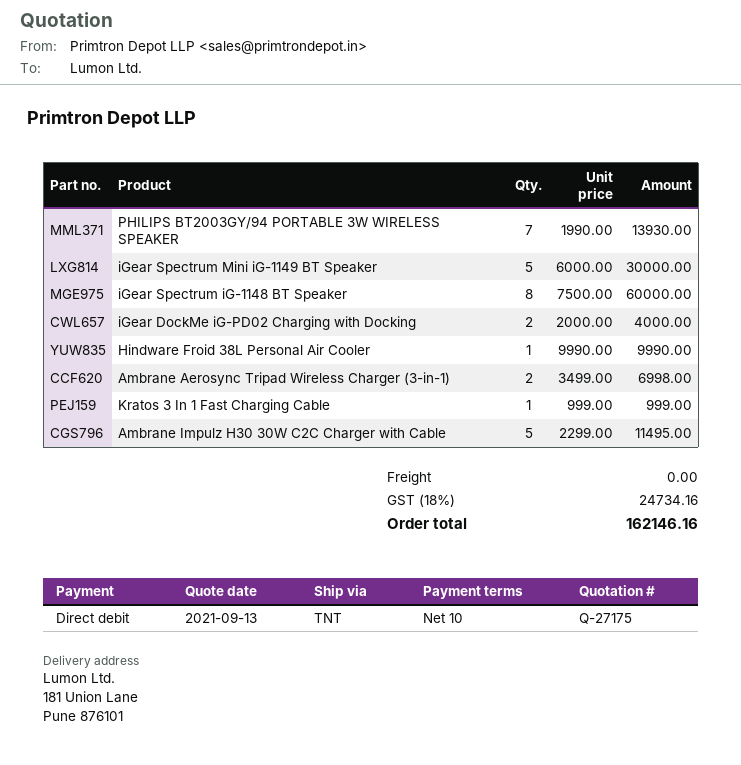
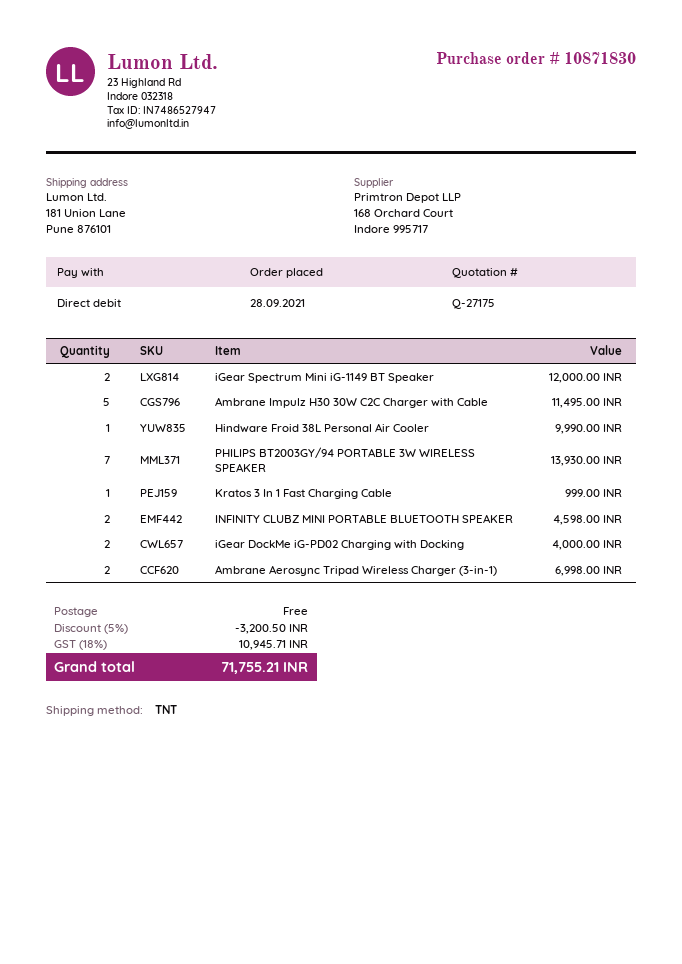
iGear Spectrum Mini iG-1149 BT Speaker: 5 for 30000.00 -> 2 for 12000.00
iGear Spectrum iG-1148 BT Speaker: 8 for 60000.00 -> none
INFINITY CLUBZ MINI PORTABLE BLUETOOTH SPEAKER: none -> 2 for 4598.00
discount: none -> 5% = 3200.50
tax: 18% = 24734.16 -> 18% = 10945.71
total: 162146.16 -> 71755.21

